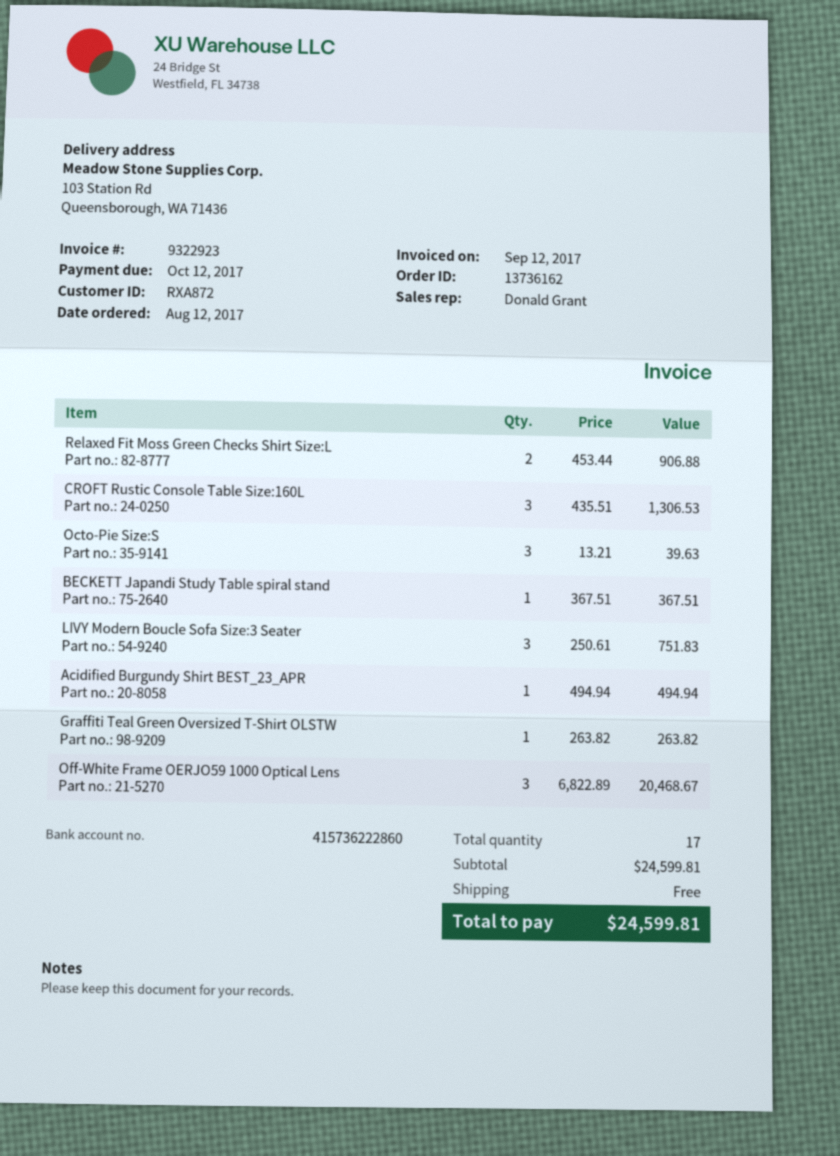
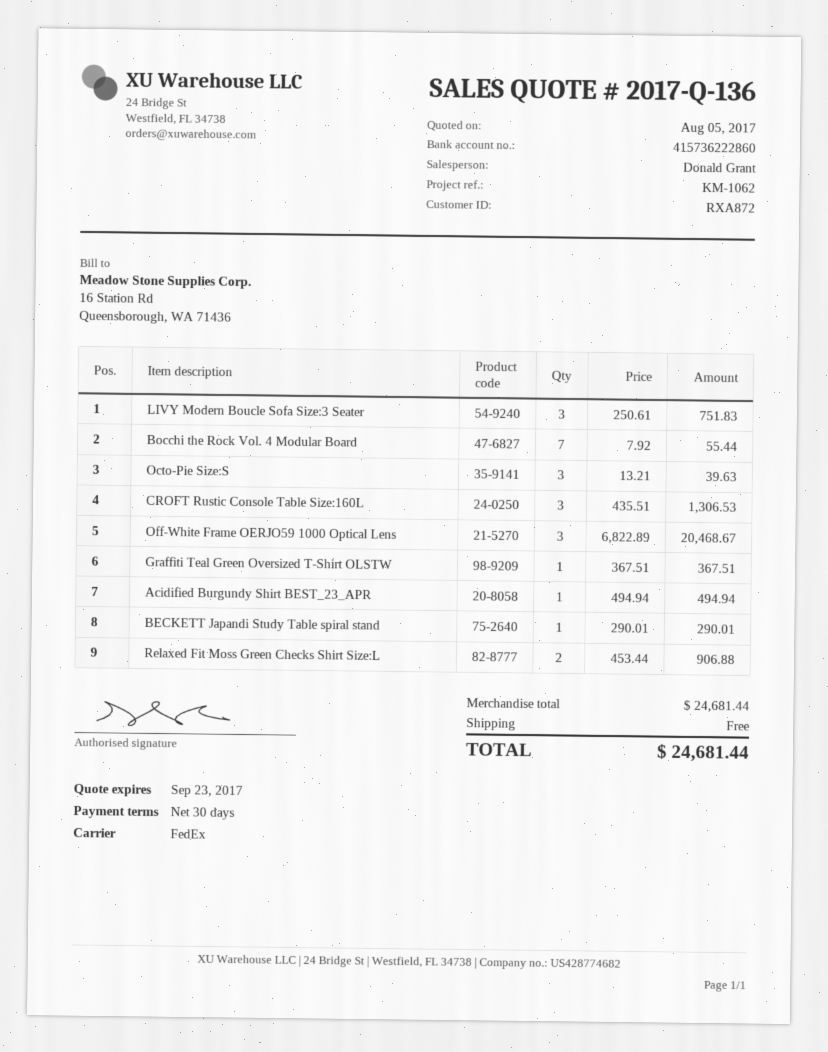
BECKETT Japandi Study Table spiral stand: 1 x 367.51 = 367.51 -> 1 x 290.01 = 290.01
Graffiti Teal Green Oversized T-Shirt OLSTW: 1 x 263.82 = 263.82 -> 1 x 367.51 = 367.51
Bocchi the Rock Vol. 4 Modular Board: none -> 7 x 7.92 = 55.44
subtotal: 24599.81 -> 24681.44
total: 24599.81 -> 24681.44

